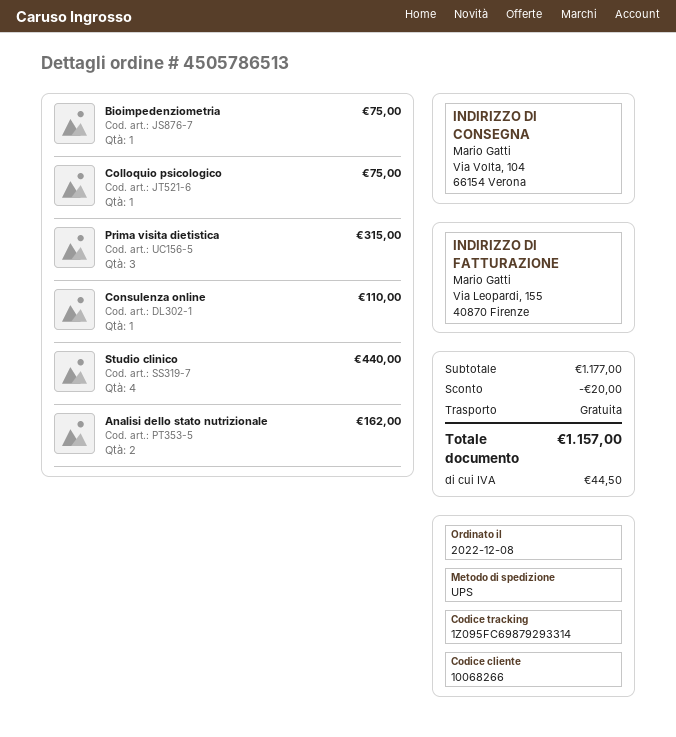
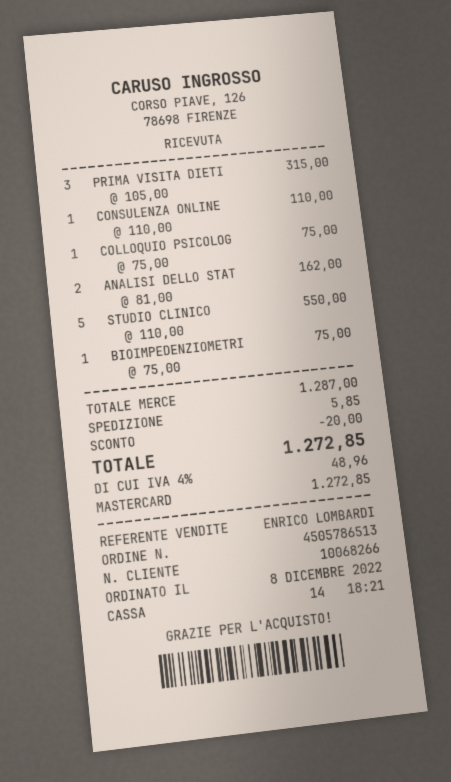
Studio clinico: 4 for 440.00 -> 5 for 550.00
subtotal: 1177.00 -> 1287.00
shipping: 0.00 -> 5.85
tax: 44.50 -> 48.96
total: 1157.00 -> 1272.85

